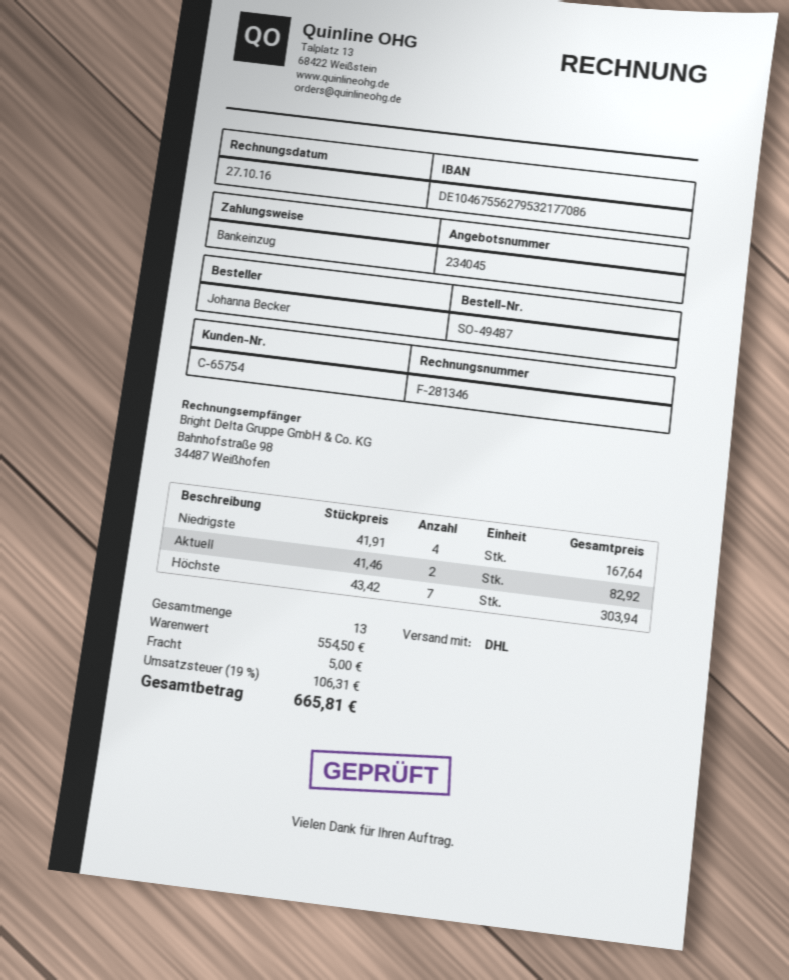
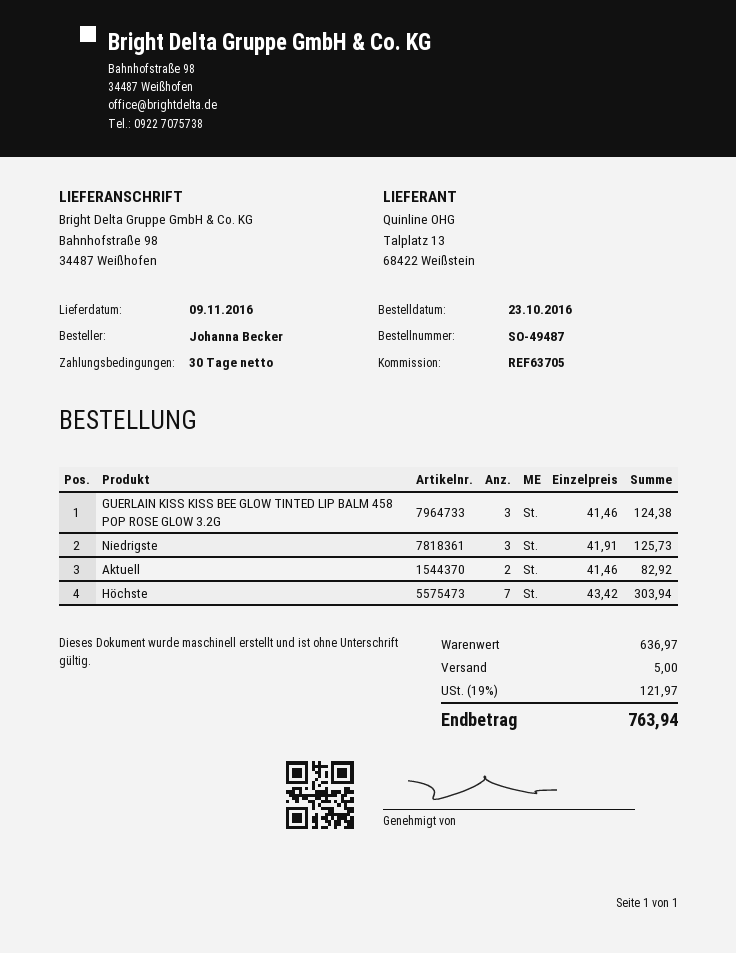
Niedrigste: 4 x 41.91 = 167.64 -> 3 x 41.91 = 125.73
GUERLAIN KISS KISS BEE GLOW TINTED LIP BALM 458 POP ROSE GLOW 3.2G: none -> 3 x 41.46 = 124.38
subtotal: 554.50 -> 636.97
tax: 19% = 106.31 -> 19% = 121.97
total: 665.81 -> 763.94

